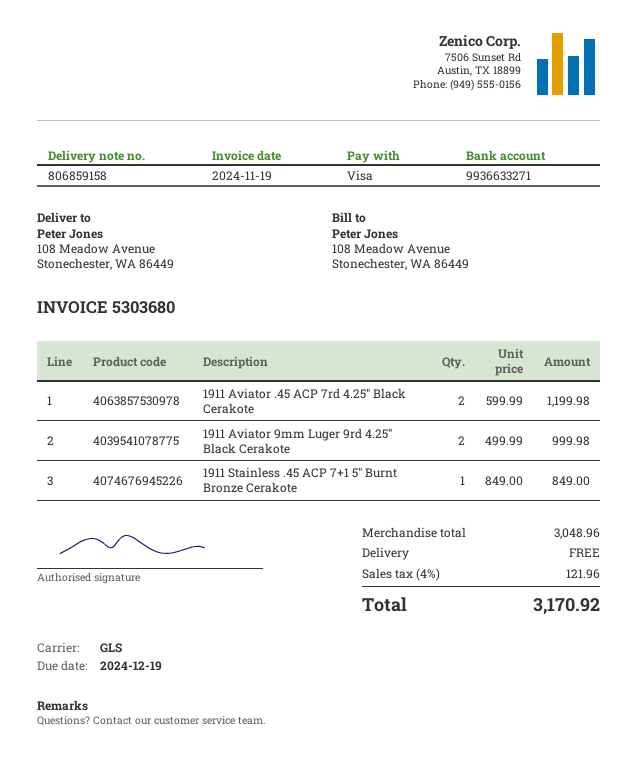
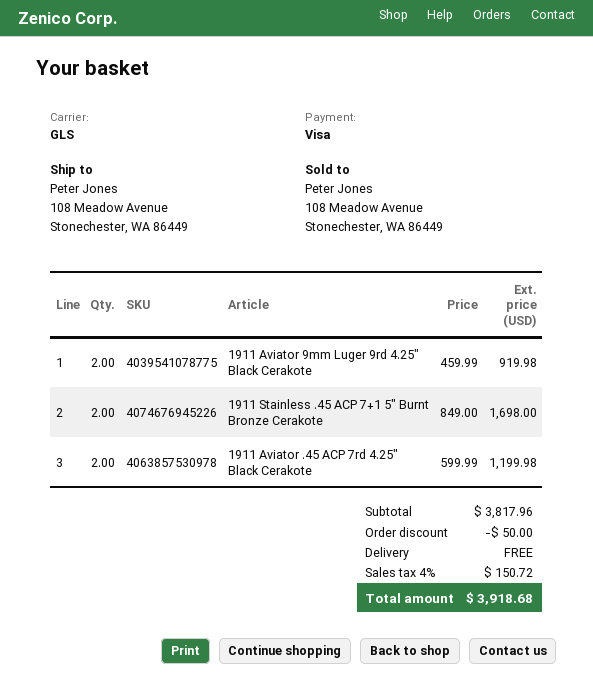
1911 Aviator 9mm Luger 9rd 4.25" Black Cerakote: 2 x 499.99 = 999.98 -> 2 x 459.99 = 919.98
1911 Stainless .45 ACP 7+1 5" Burnt Bronze Cerakote: 1 x 849.00 = 849.00 -> 2 x 849.00 = 1698.00
subtotal: 3048.96 -> 3817.96
discount: none -> 50.00
tax: 4% = 121.96 -> 4% = 150.72
total: 3170.92 -> 3918.68

